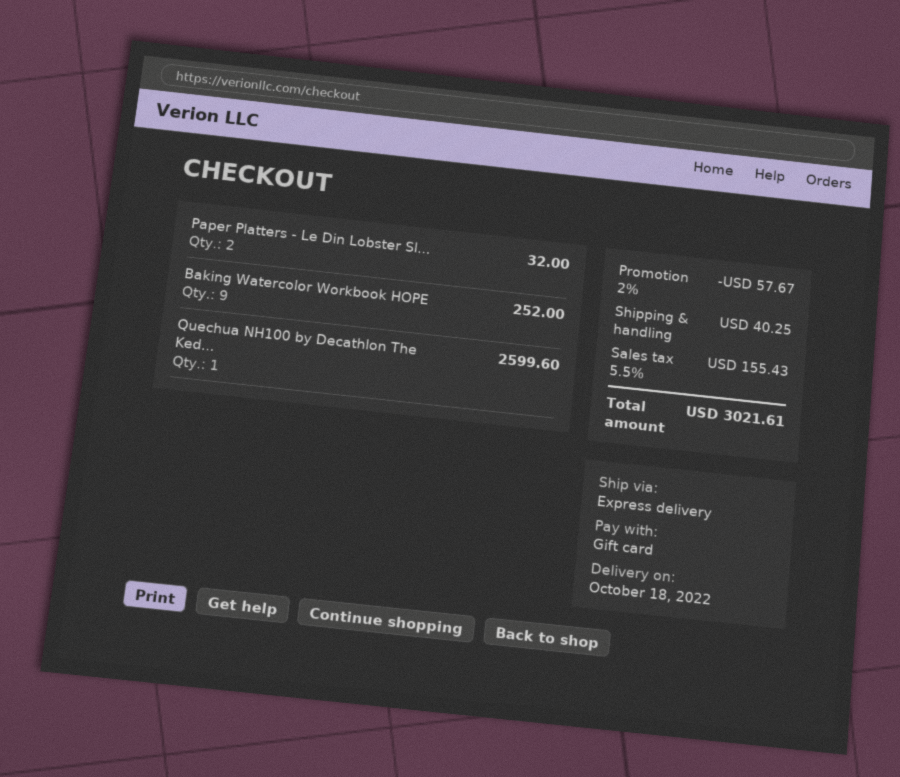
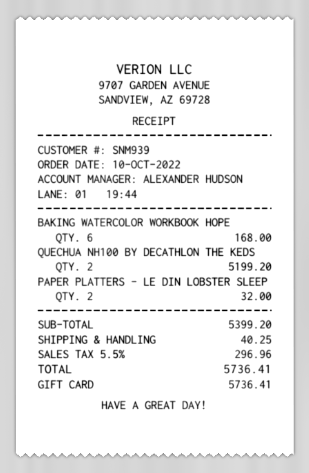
Baking Watercolor Workbook HOPE: 9 for 252.00 -> 6 for 168.00
Quechua NH100 by Decathlon The Ked...: 1 for 2599.60 -> 2 for 5199.20
discount: 2% = 57.67 -> none
tax: 5.5% = 155.43 -> 5.5% = 296.96
total: 3021.61 -> 5736.41

